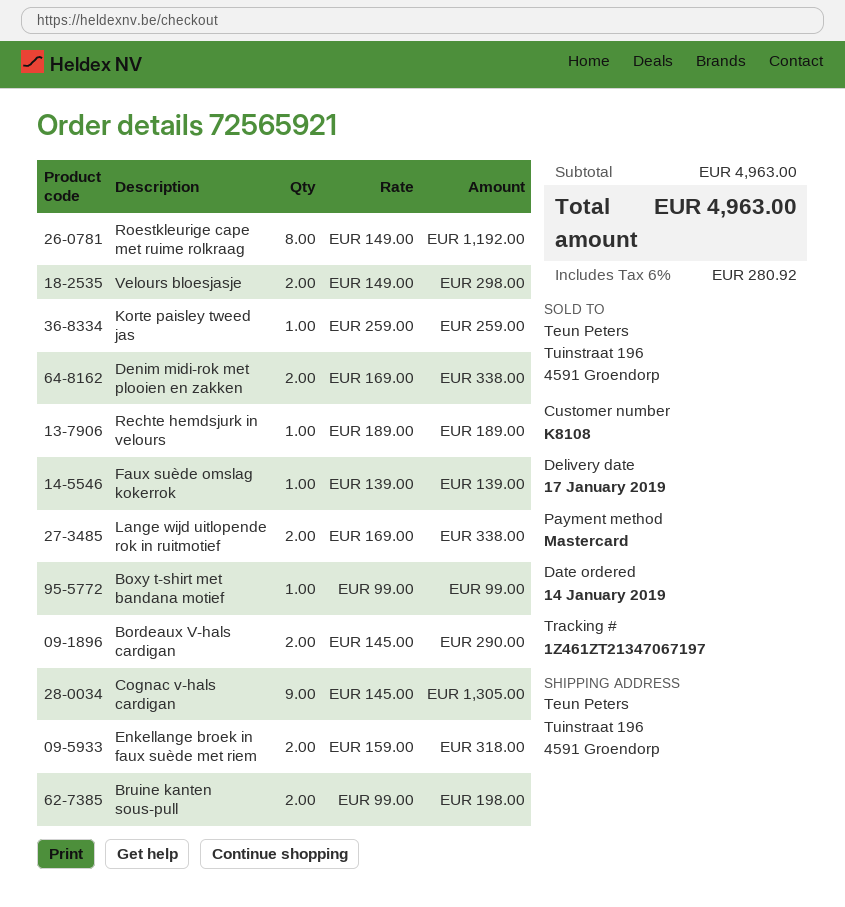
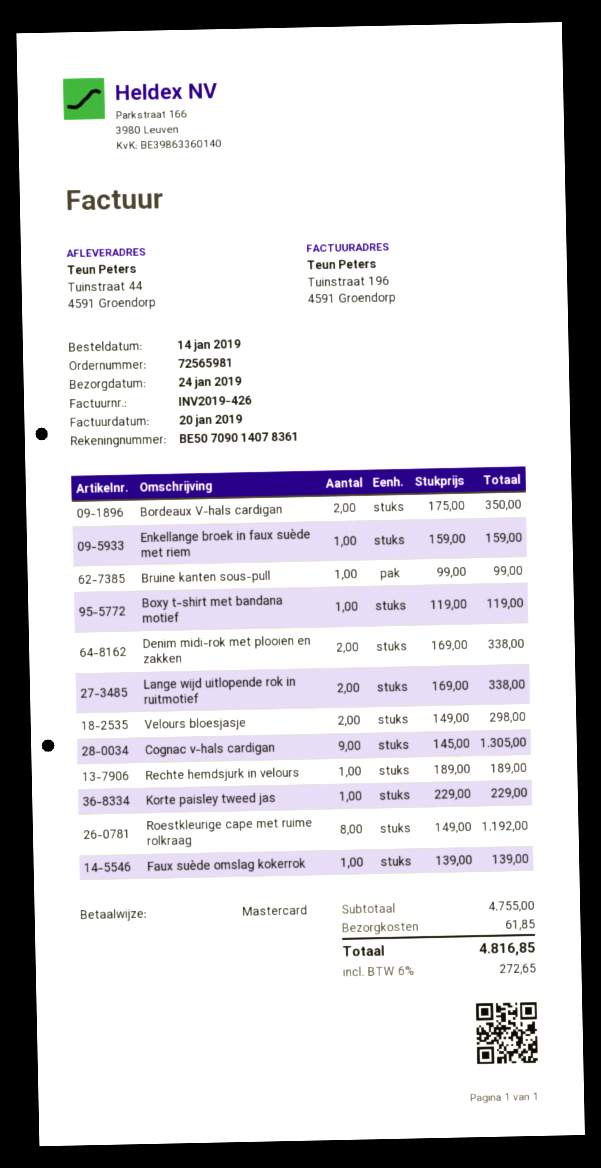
order number: 72565921 -> 72565981
delivery date: 2019-01-17 -> 2019-01-24
ship to: Tuinstraat 196, 4591 Groendorp -> Tuinstraat 44, 4591 Groendorp
Korte paisley tweed jas: 1 x 259.00 = 259.00 -> 1 x 229.00 = 229.00
Boxy t-shirt met bandana motief: 1 x 99.00 = 99.00 -> 1 x 119.00 = 119.00
Bordeaux V-hals cardigan: 2 x 145.00 = 290.00 -> 2 x 175.00 = 350.00
Enkellange broek in faux suède met riem: 2 x 159.00 = 318.00 -> 1 x 159.00 = 159.00
Bruine kanten sous-pull: 2 x 99.00 = 198.00 -> 1 x 99.00 = 99.00
subtotal: 4963.00 -> 4755.00
shipping: none -> 61.85
tax: 6% = 280.92 -> 6% = 272.65
total: 4963.00 -> 4816.85

